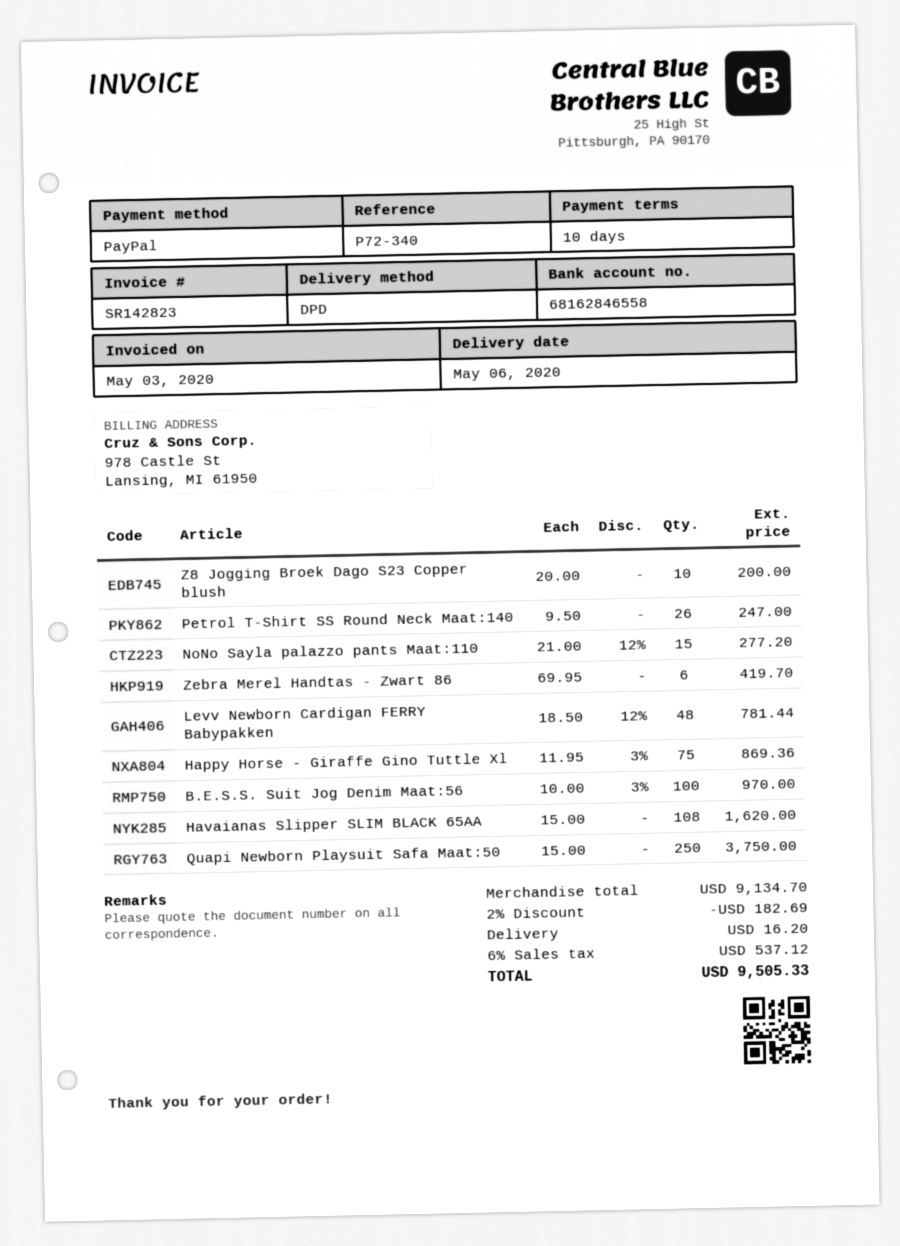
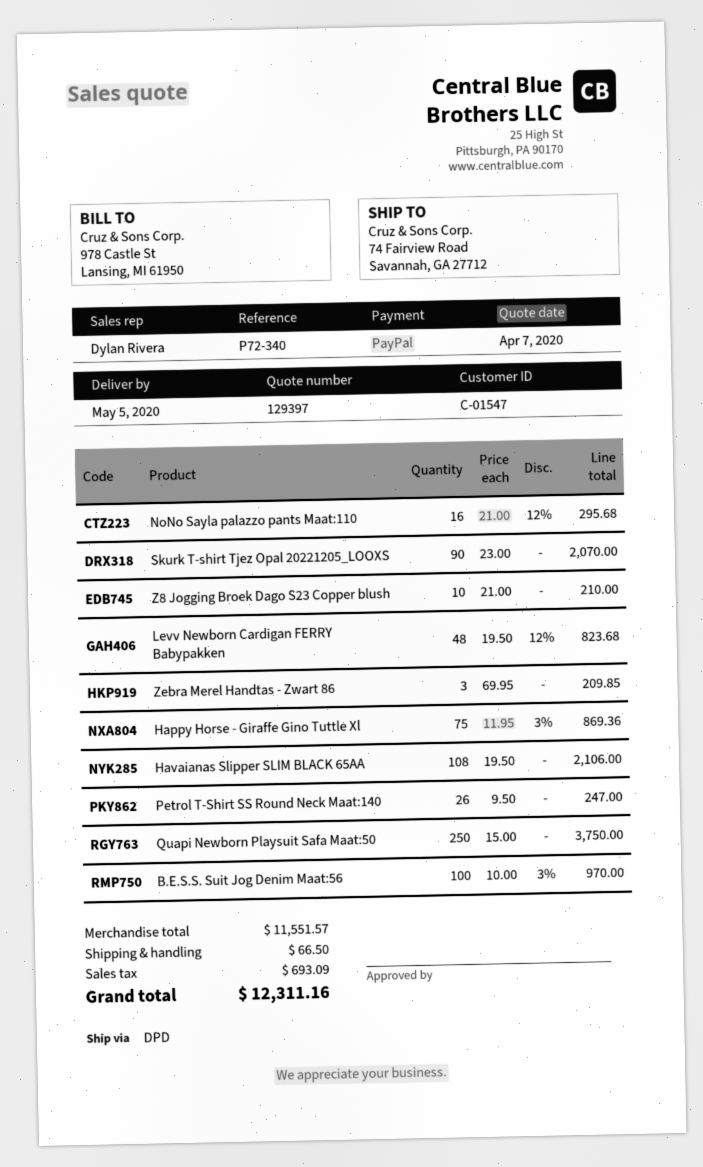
delivery date: 2020-05-06 -> 2020-05-05
Z8 Jogging Broek Dago S23 Copper blush: 10 x 20.00 = 200.00 -> 10 x 21.00 = 210.00
NoNo Sayla palazzo pants Maat:110: 15 x 21.00 - 12% = 277.20 -> 16 x 21.00 - 12% = 295.68
Zebra Merel Handtas - Zwart 86: 6 x 69.95 = 419.70 -> 3 x 69.95 = 209.85
Levv Newborn Cardigan FERRY Babypakken: 48 x 18.50 - 12% = 781.44 -> 48 x 19.50 - 12% = 823.68
Havaianas Slipper SLIM BLACK 65AA: 108 x 15.00 = 1620.00 -> 108 x 19.50 = 2106.00
Skurk T-shirt Tjez Opal 20221205_LOOXS: none -> 90 x 23.00 = 2070.00
subtotal: 9134.70 -> 11551.57
discount: 2% = 182.69 -> none
shipping: 16.20 -> 66.50
tax: 537.12 -> 693.09
total: 9505.33 -> 12311.16

